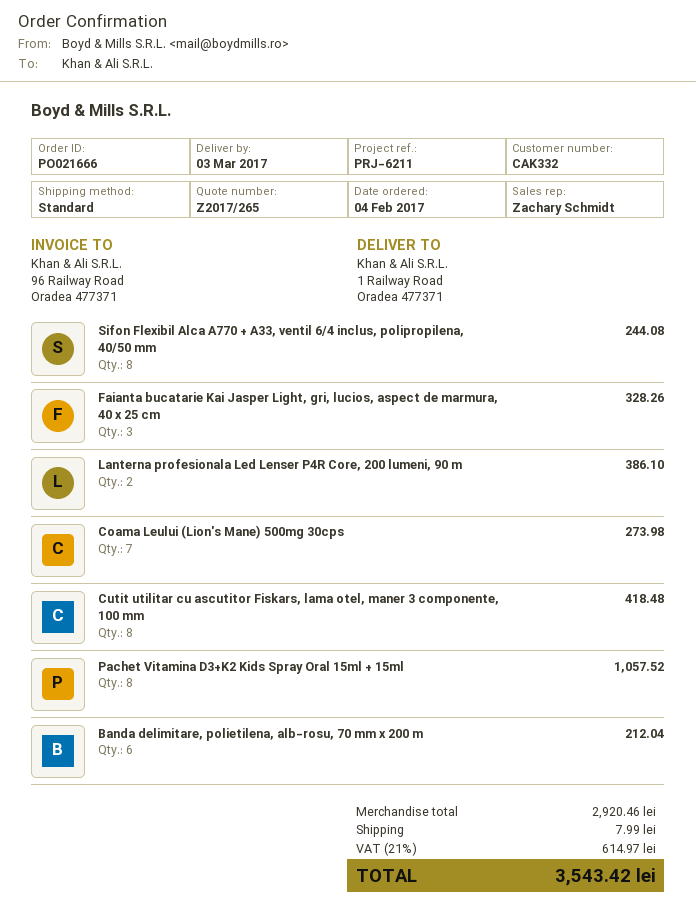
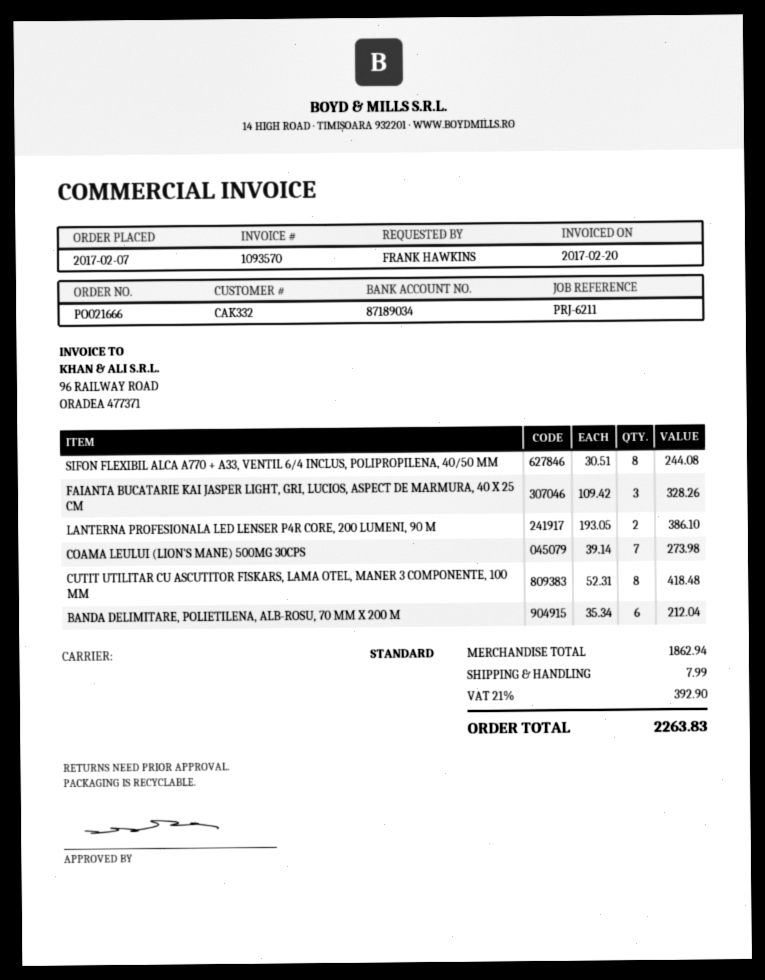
order date: 2017-02-04 -> 2017-02-07
Pachet Vitamina D3+K2 Kids Spray Oral 15ml + 15ml: 8 for 1057.52 -> none
subtotal: 2920.46 -> 1862.94
tax: 21% = 614.97 -> 21% = 392.90
total: 3543.42 -> 2263.83

